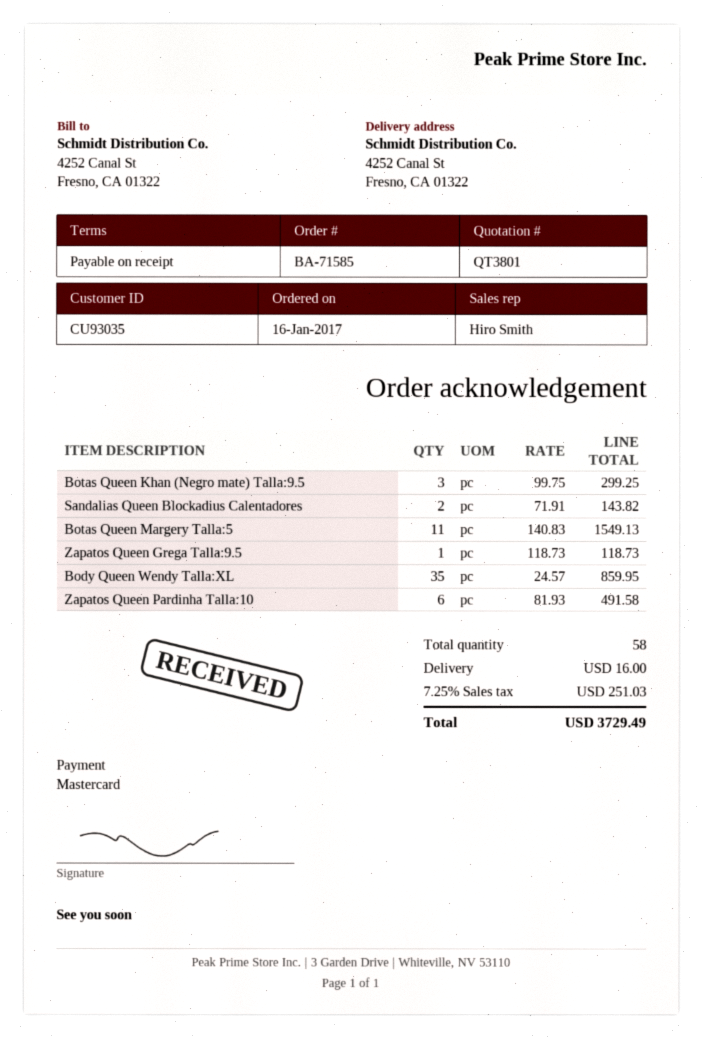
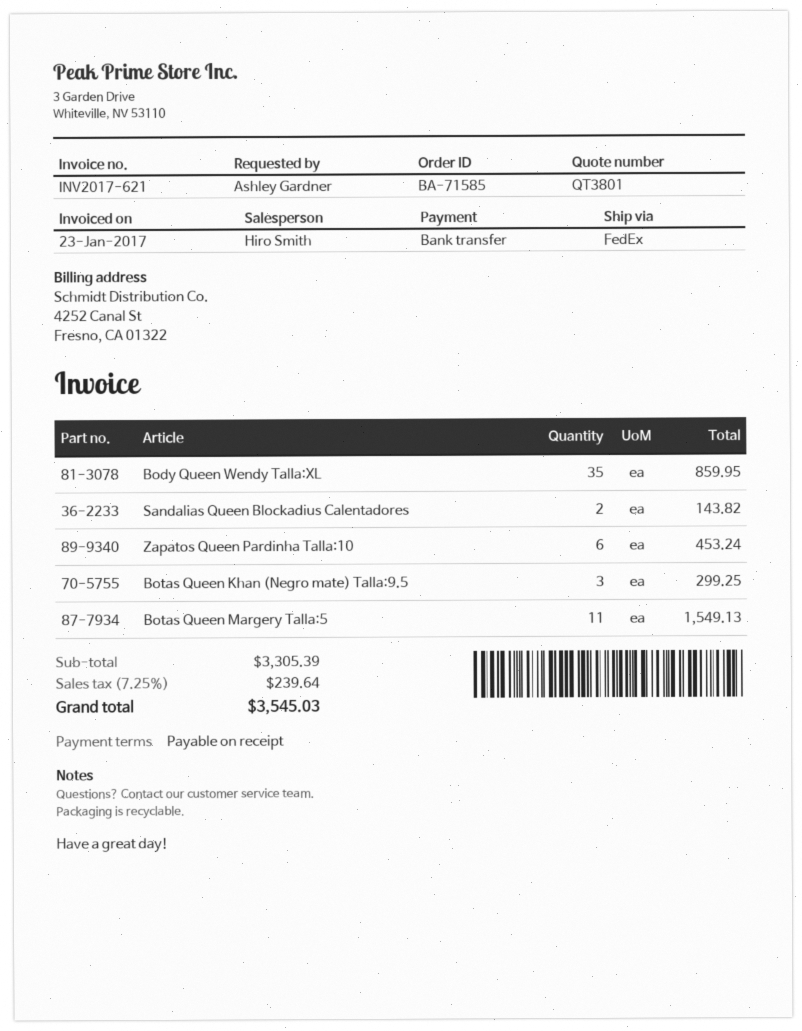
payment method: Mastercard -> bank transfer
Zapatos Queen Grega Talla:9.5: 1 for 118.73 -> none
Zapatos Queen Pardinha Talla:10: 6 for 491.58 -> 6 for 453.24
shipping: 16.00 -> none
tax: 7.25% = 251.03 -> 7.25% = 239.64
total: 3729.49 -> 3545.03

